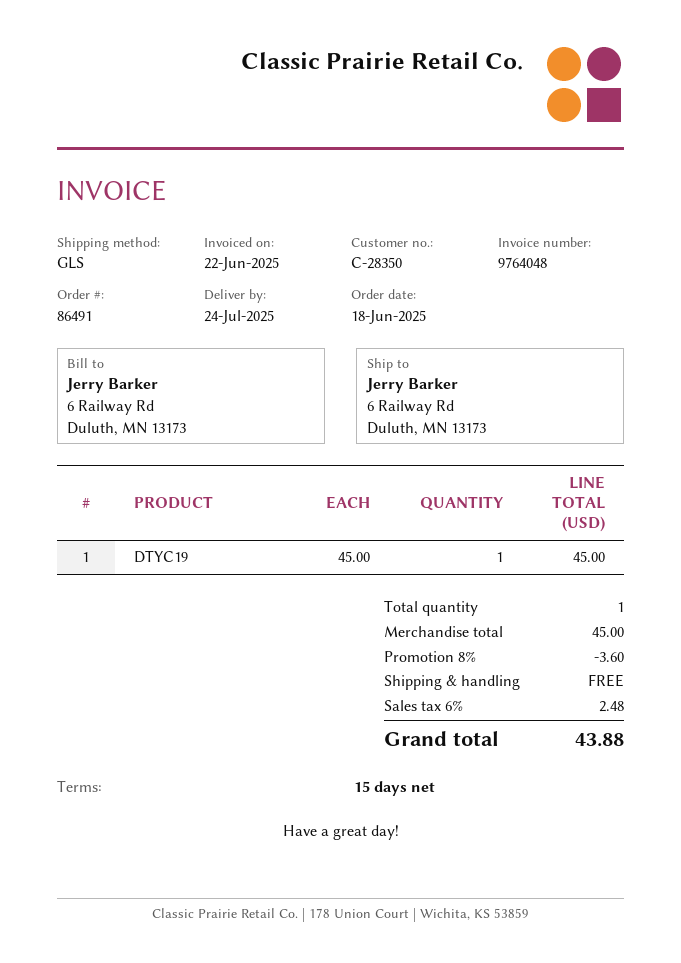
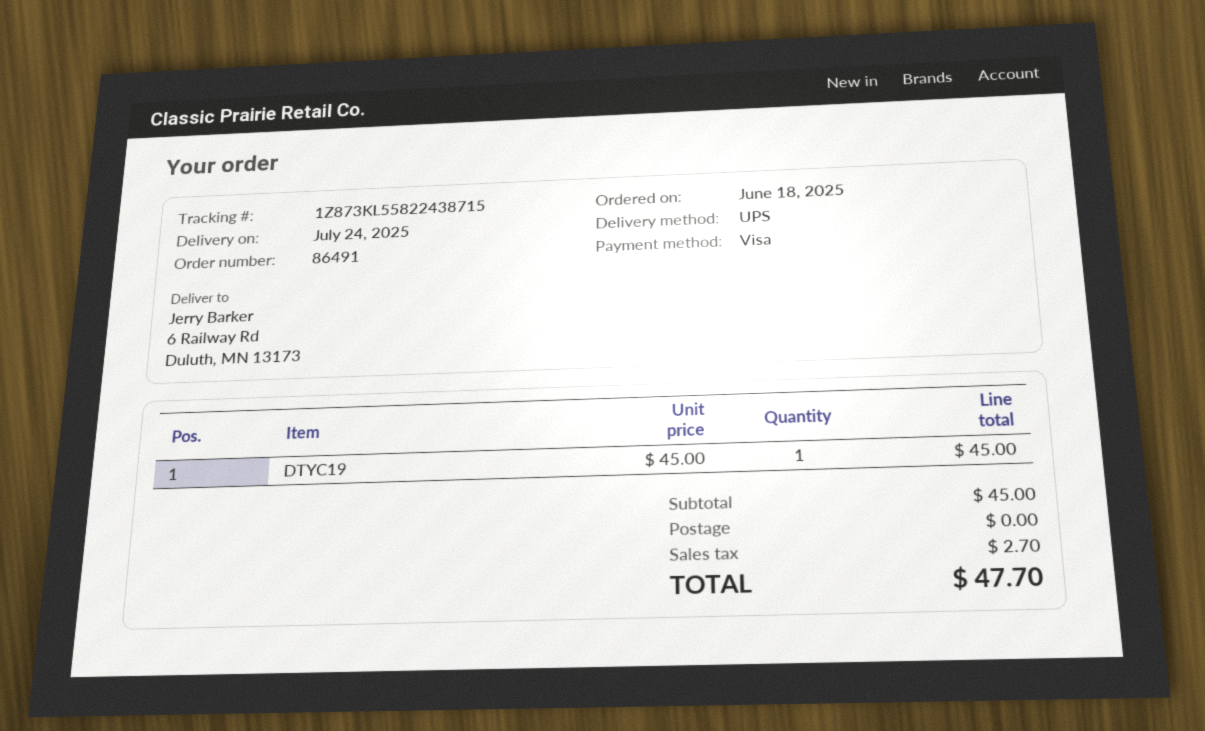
shipping method: GLS -> UPS
discount: 8% = 3.60 -> none
tax: 2.48 -> 2.70
total: 43.88 -> 47.70

